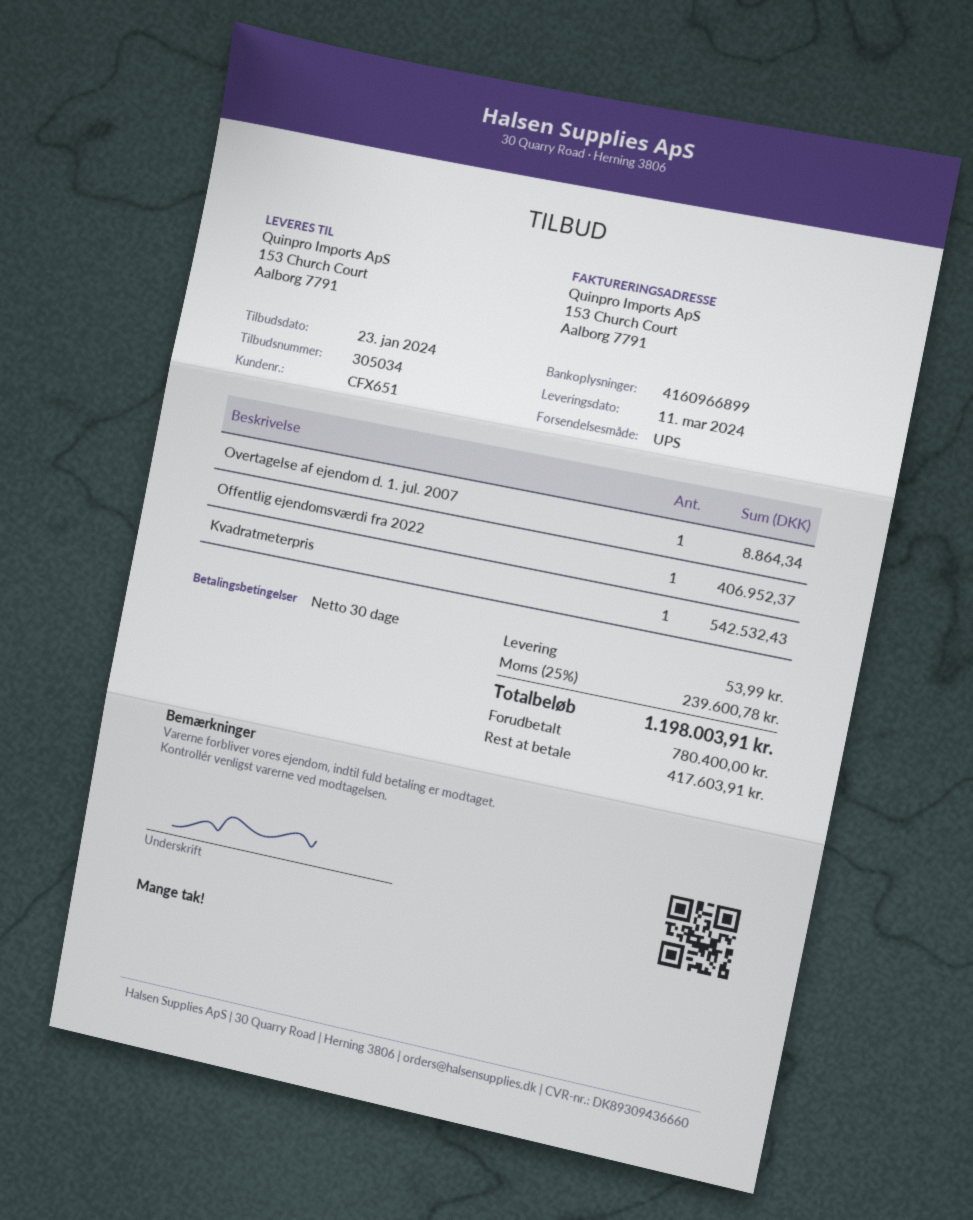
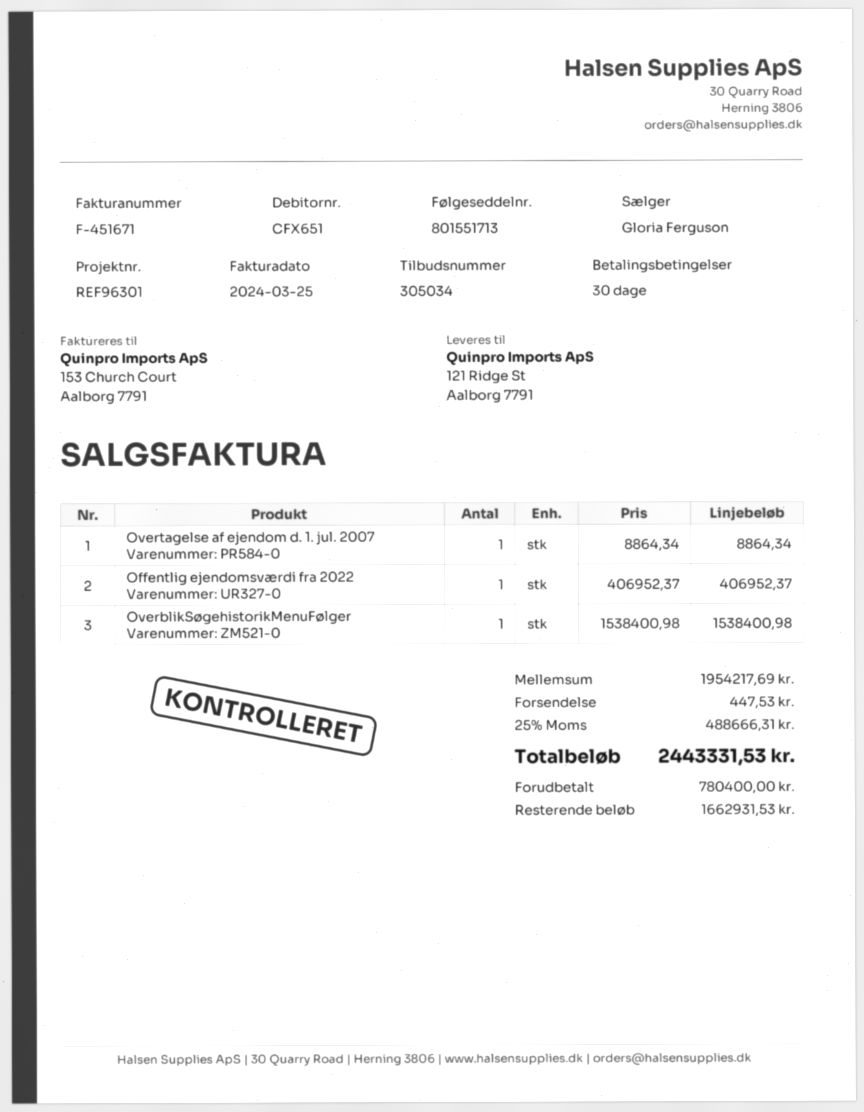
ship to: 153 Church Court, Aalborg 7791 -> 121 Ridge St, Aalborg 7791
Kvadratmeterpris: 1 for 542532.43 -> none
OverblikSøgehistorikMenuFølger: none -> 1 for 1538400.98
shipping: 53.99 -> 447.53
tax: 25% = 239600.78 -> 25% = 488666.31
total: 1198003.91 -> 2443331.53
balance: 417603.91 -> 1662931.53

